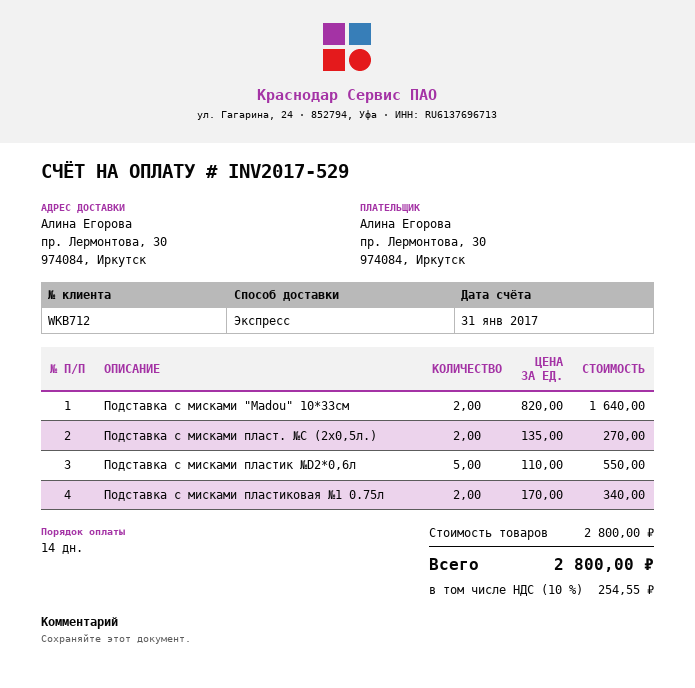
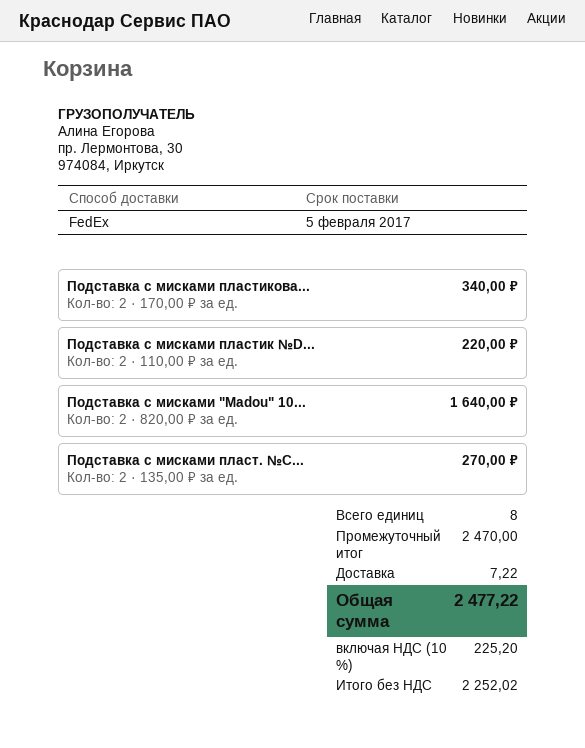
shipping method: express -> FedEx
Подставка с мисками пластик №D2*0,6л: 5 x 110.00 = 550.00 -> 2 x 110.00 = 220.00
subtotal: 2800.00 -> 2470.00
shipping: none -> 7.22
tax: 10% = 254.55 -> 10% = 225.20
total: 2800.00 -> 2477.22

